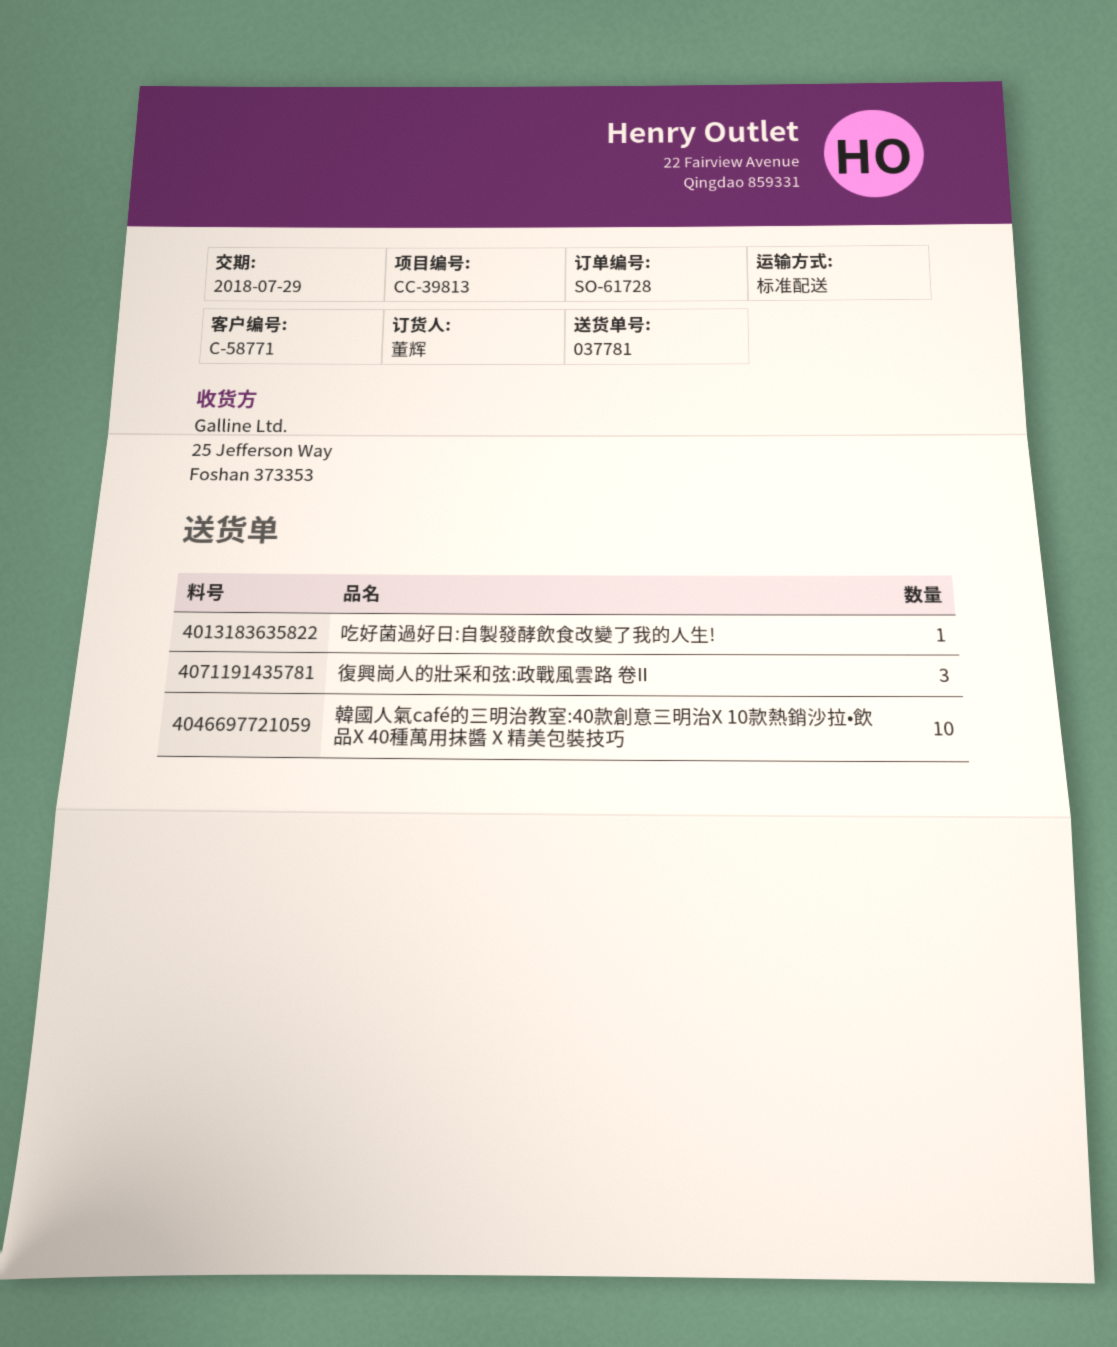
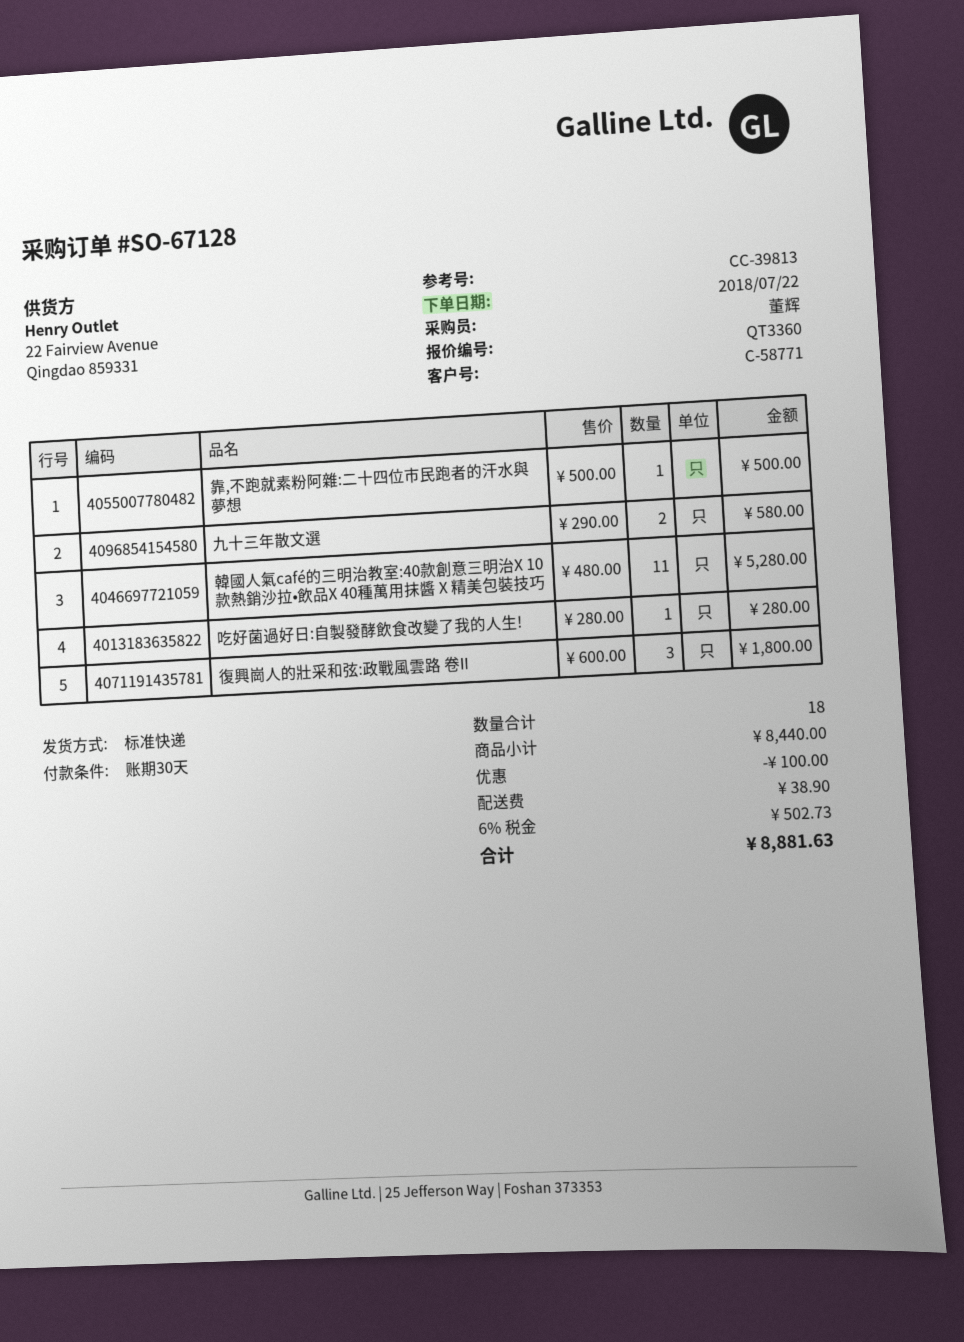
order number: SO-61728 -> SO-67128
韓國人氣café的三明治教室:40款創意三明治X 10款熱銷沙拉•飲品X 40種萬用抹醬 X 精美包裝技巧: 10 -> 11
靠,不跑就素粉阿雜:二十四位市民跑者的汗水與夢想: none -> 1
九十三年散文選: none -> 2

